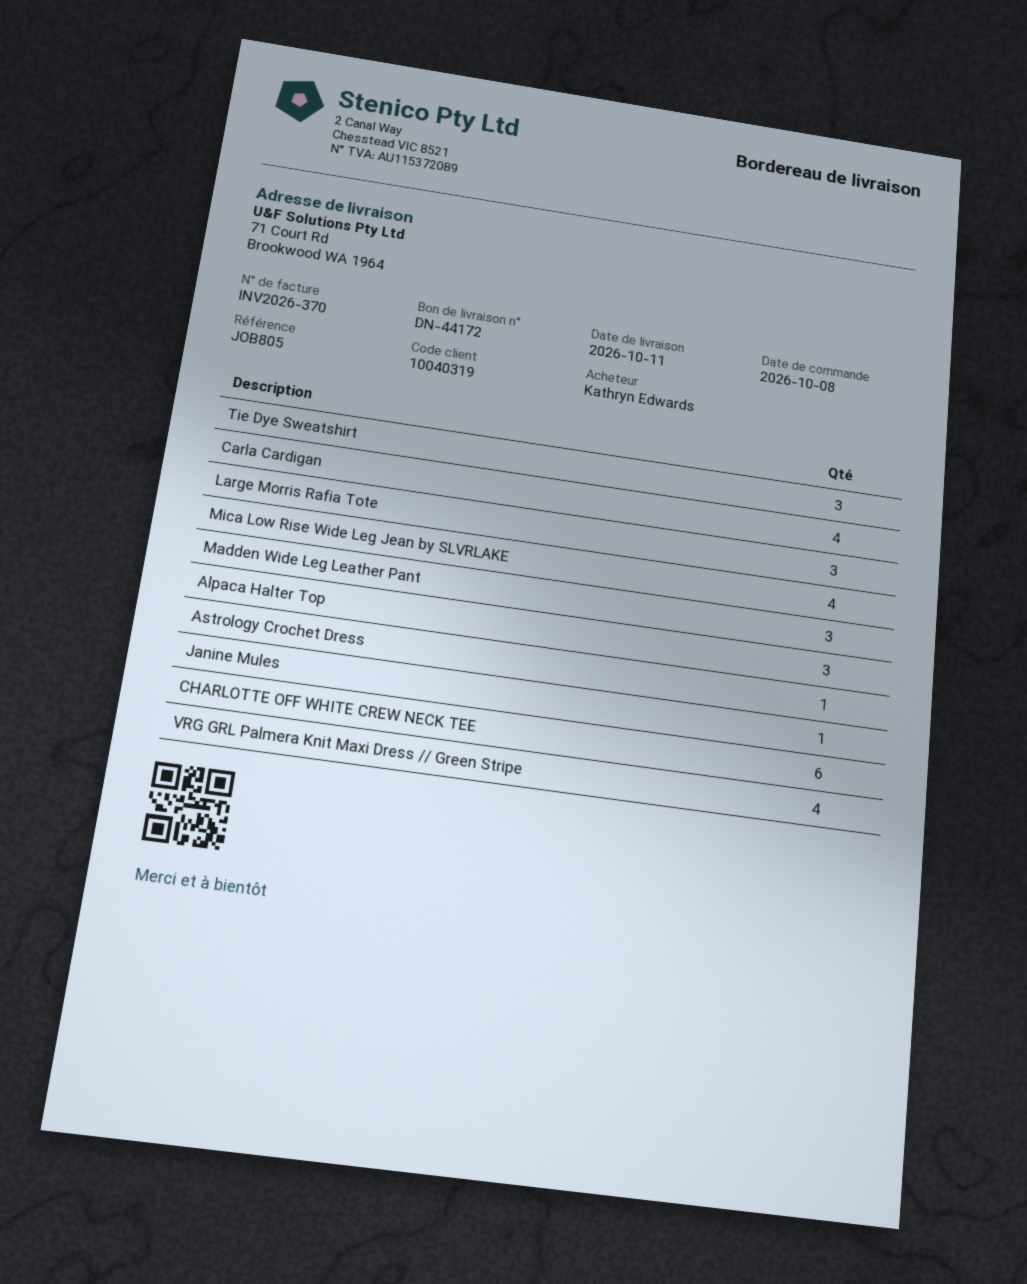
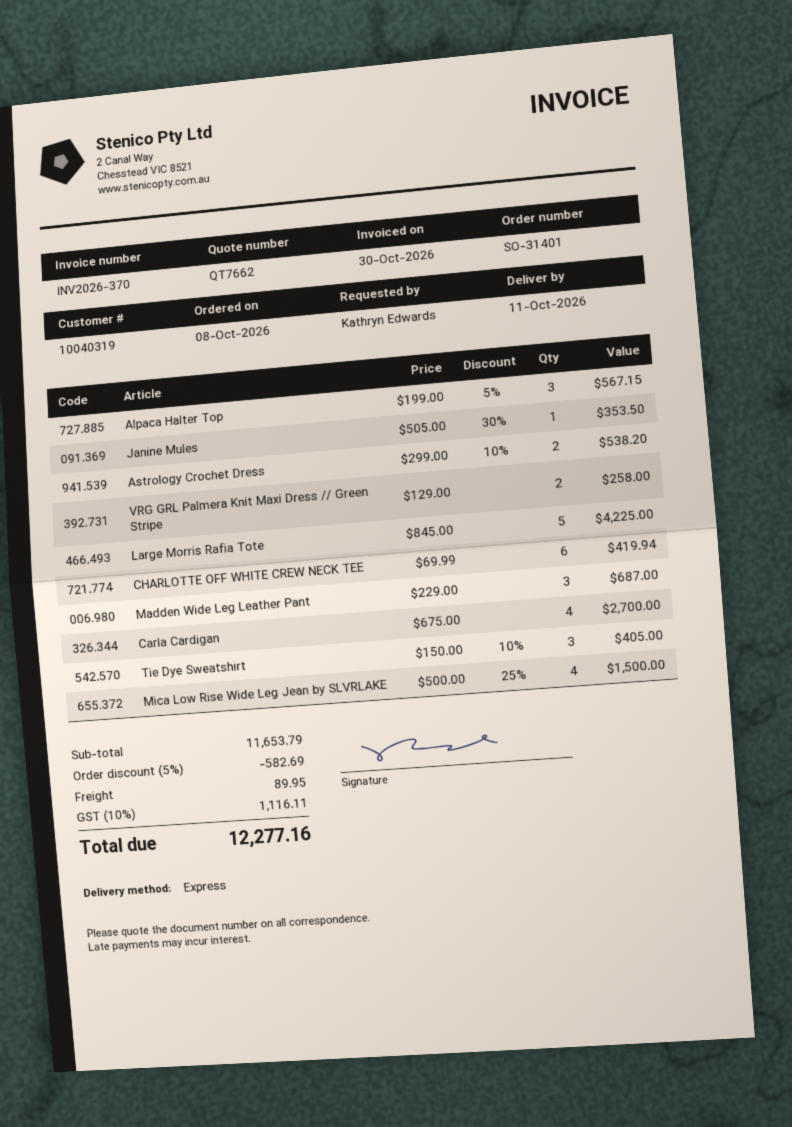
Large Morris Rafia Tote: 3 -> 5
Astrology Crochet Dress: 1 -> 2
VRG GRL Palmera Knit Maxi Dress // Green Stripe: 4 -> 2

